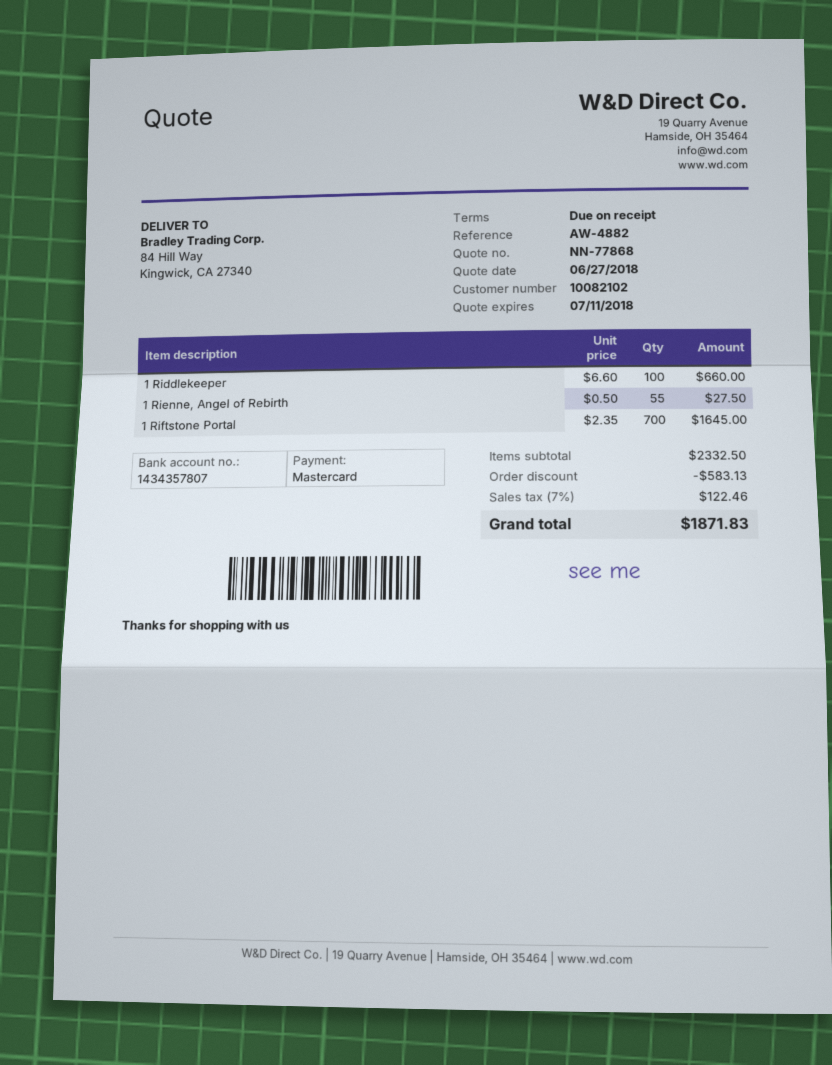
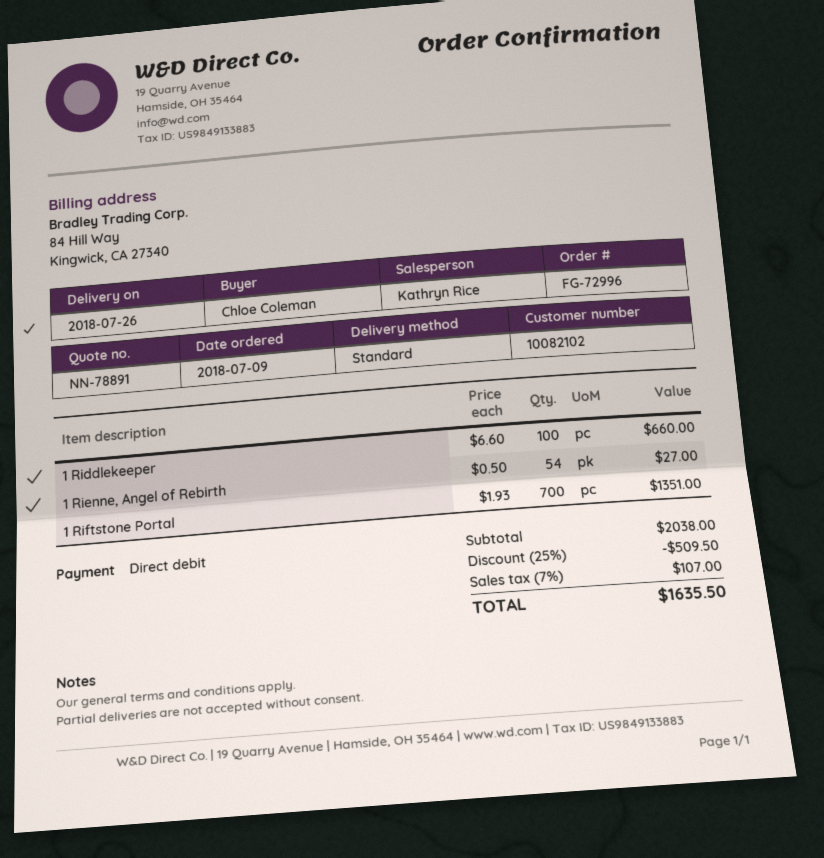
quote number: NN-77868 -> NN-78891
payment method: Mastercard -> direct debit
1 Rienne, Angel of Rebirth: 55 x 0.50 = 27.50 -> 54 x 0.50 = 27.00
1 Riftstone Portal: 700 x 2.35 = 1645.00 -> 700 x 1.93 = 1351.00
subtotal: 2332.50 -> 2038.00
discount: 583.13 -> 509.50
tax: 7% = 122.46 -> 7% = 107.00
total: 1871.83 -> 1635.50

